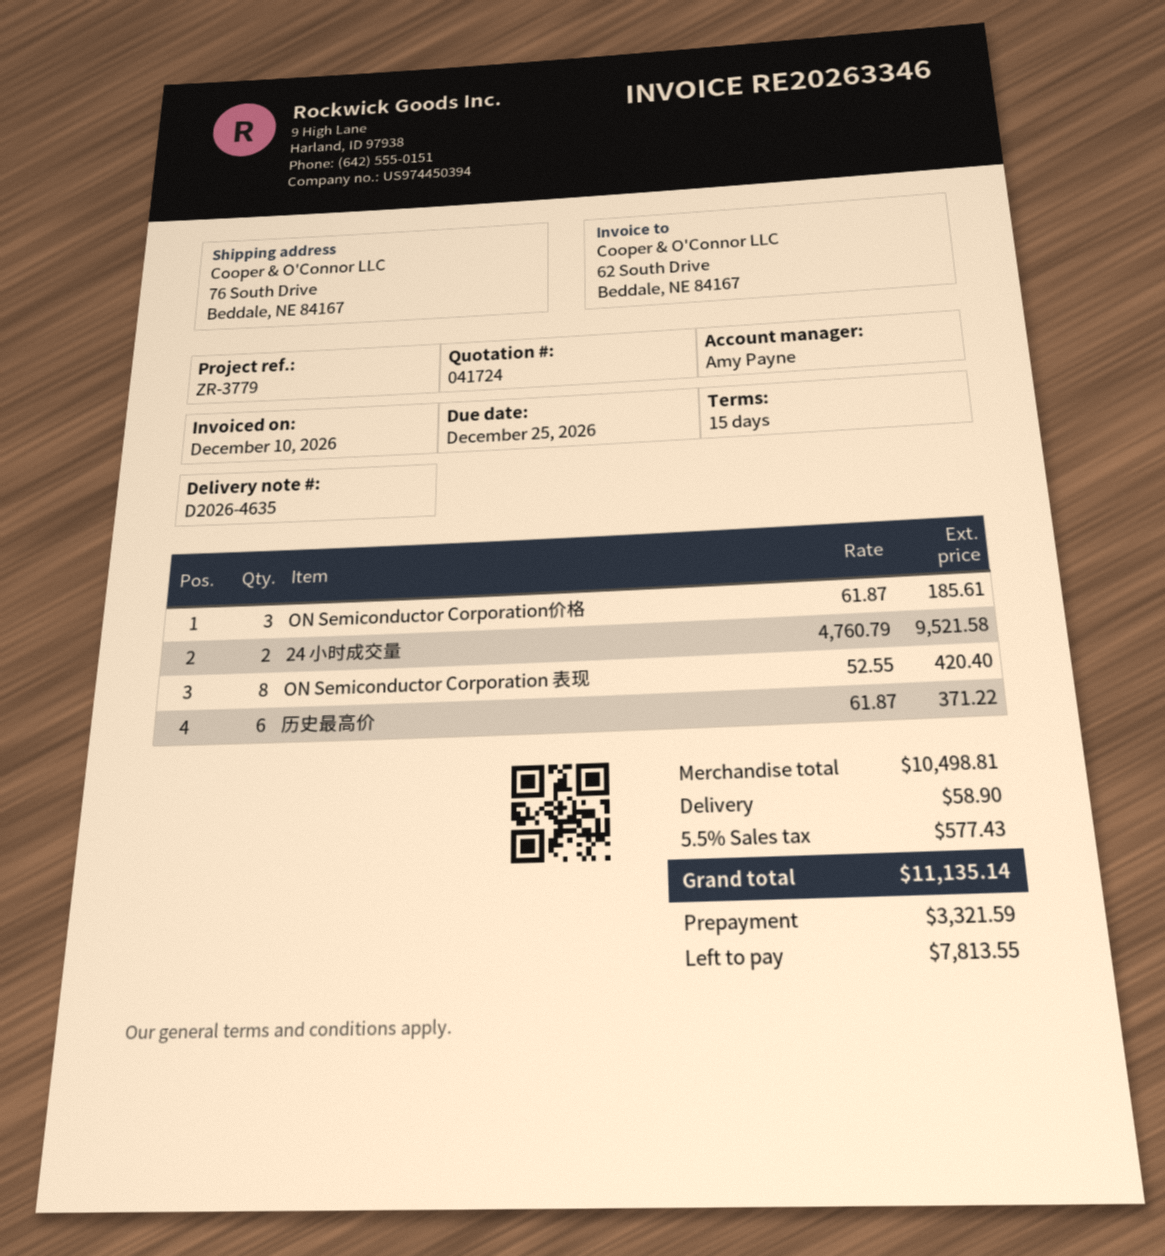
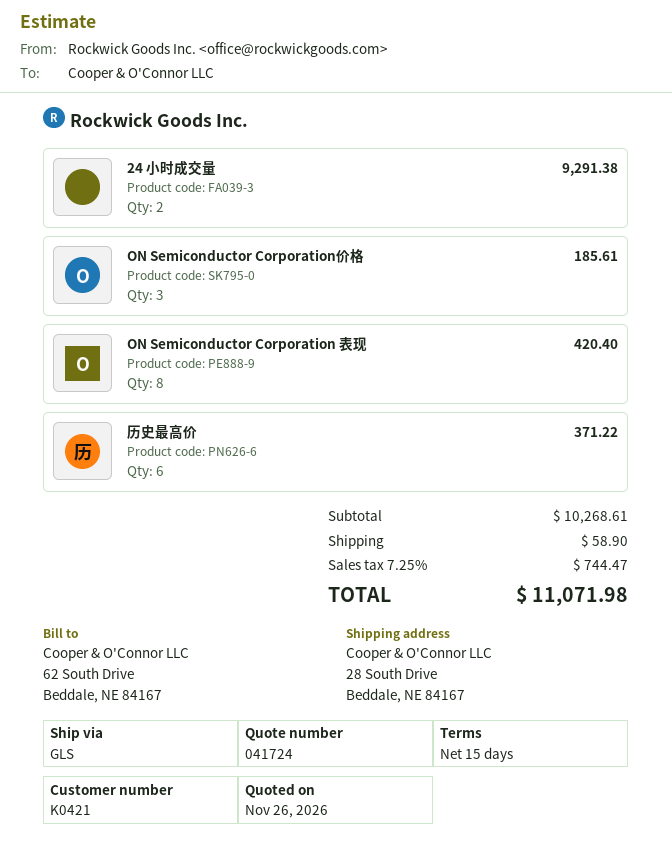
ship to: 76 South Drive, Beddale, NE 84167 -> 28 South Drive, Beddale, NE 84167
24 小时成交量: 2 for 9521.58 -> 2 for 9291.38
subtotal: 10498.81 -> 10268.61
tax: 5.5% = 577.43 -> 7.25% = 744.47
total: 11135.14 -> 11071.98

